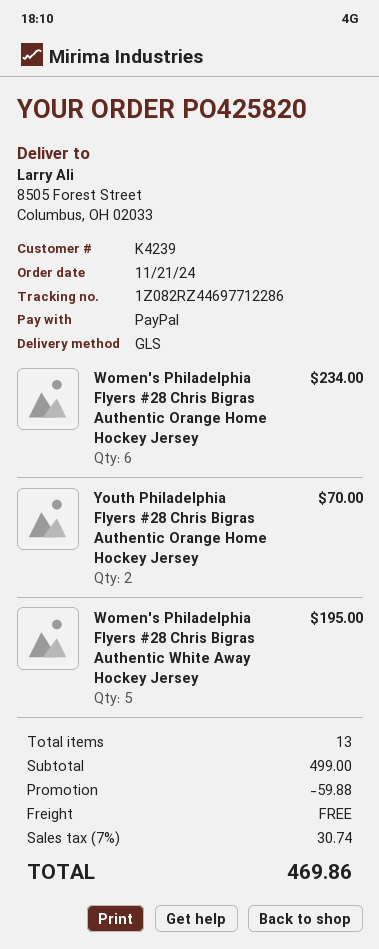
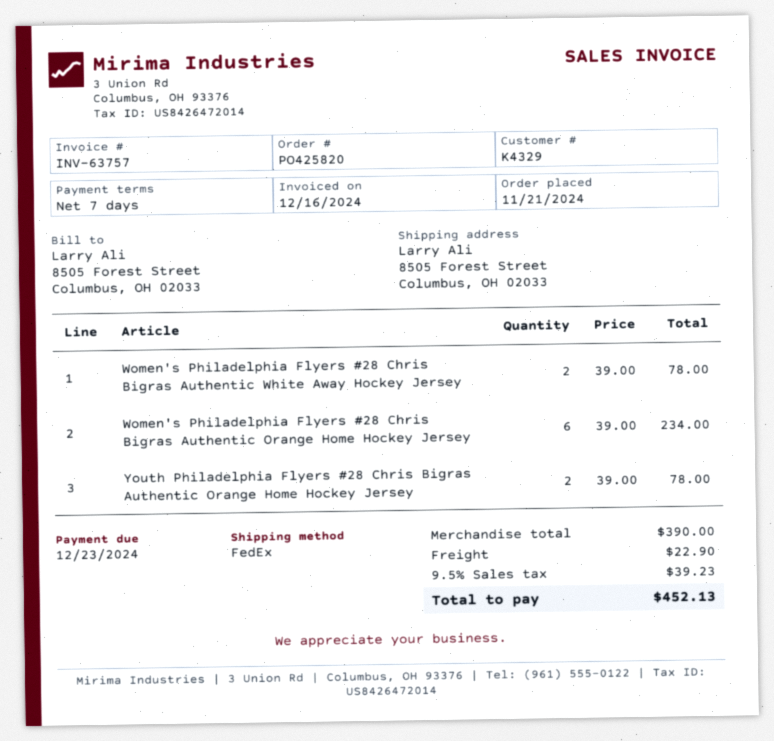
customer number: K4239 -> K4329
shipping method: GLS -> FedEx
Youth Philadelphia Flyers #28 Chris Bigras Authentic Orange Home Hockey Jersey: 2 for 70.00 -> 2 for 78.00
Women's Philadelphia Flyers #28 Chris Bigras Authentic White Away Hockey Jersey: 5 for 195.00 -> 2 for 78.00
subtotal: 499.00 -> 390.00
discount: 59.88 -> none
shipping: 0.00 -> 22.90
tax: 7% = 30.74 -> 9.5% = 39.23
total: 469.86 -> 452.13

